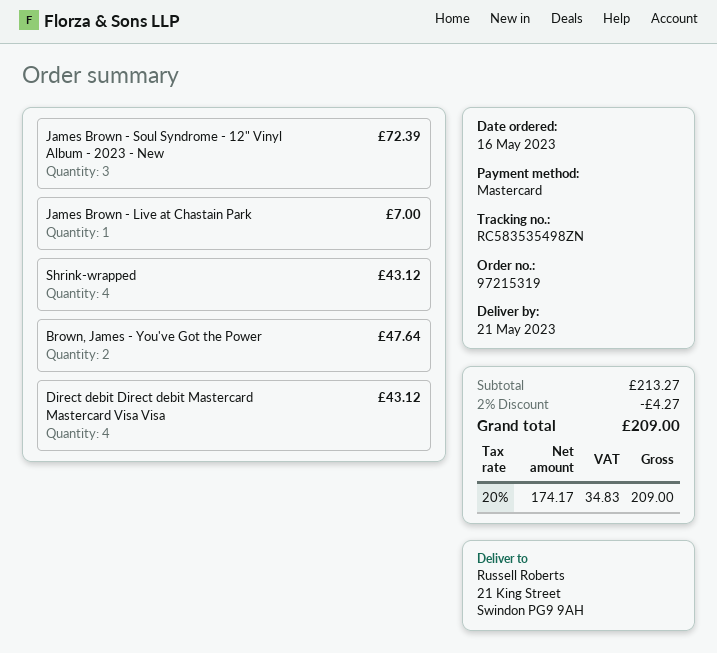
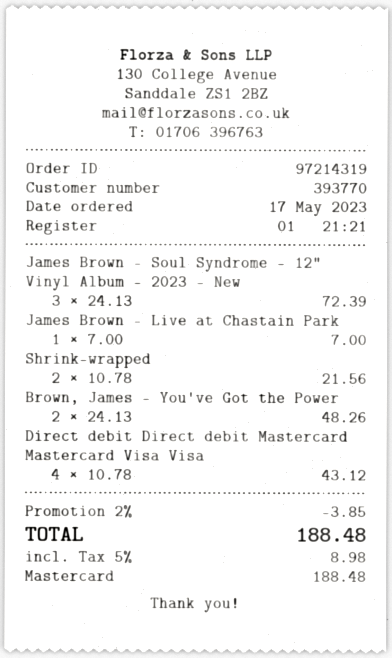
order number: 97215319 -> 97214319
order date: 2023-05-16 -> 2023-05-17
Shrink-wrapped: 4 for 43.12 -> 2 for 21.56
Brown, James - You've Got the Power: 2 for 47.64 -> 2 for 48.26
discount: 2% = 4.27 -> 2% = 3.85
tax: 20% = 34.83 -> 5% = 8.98
total: 209.00 -> 188.48

